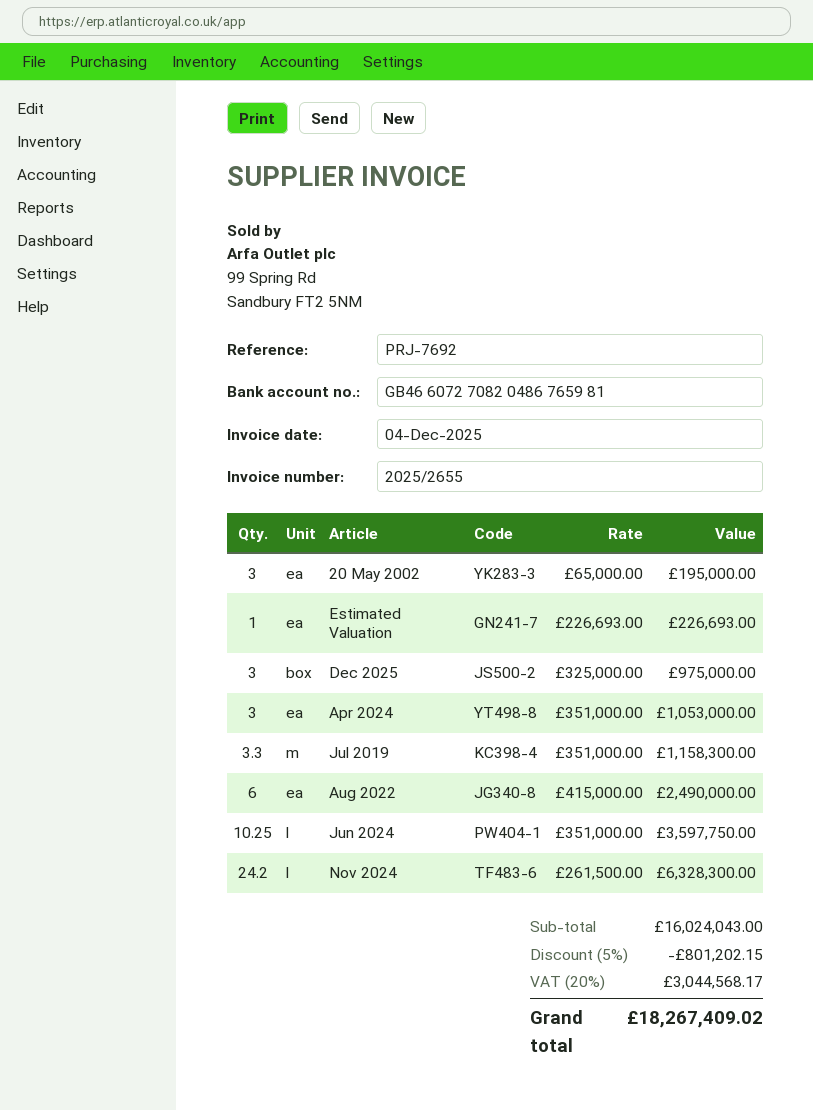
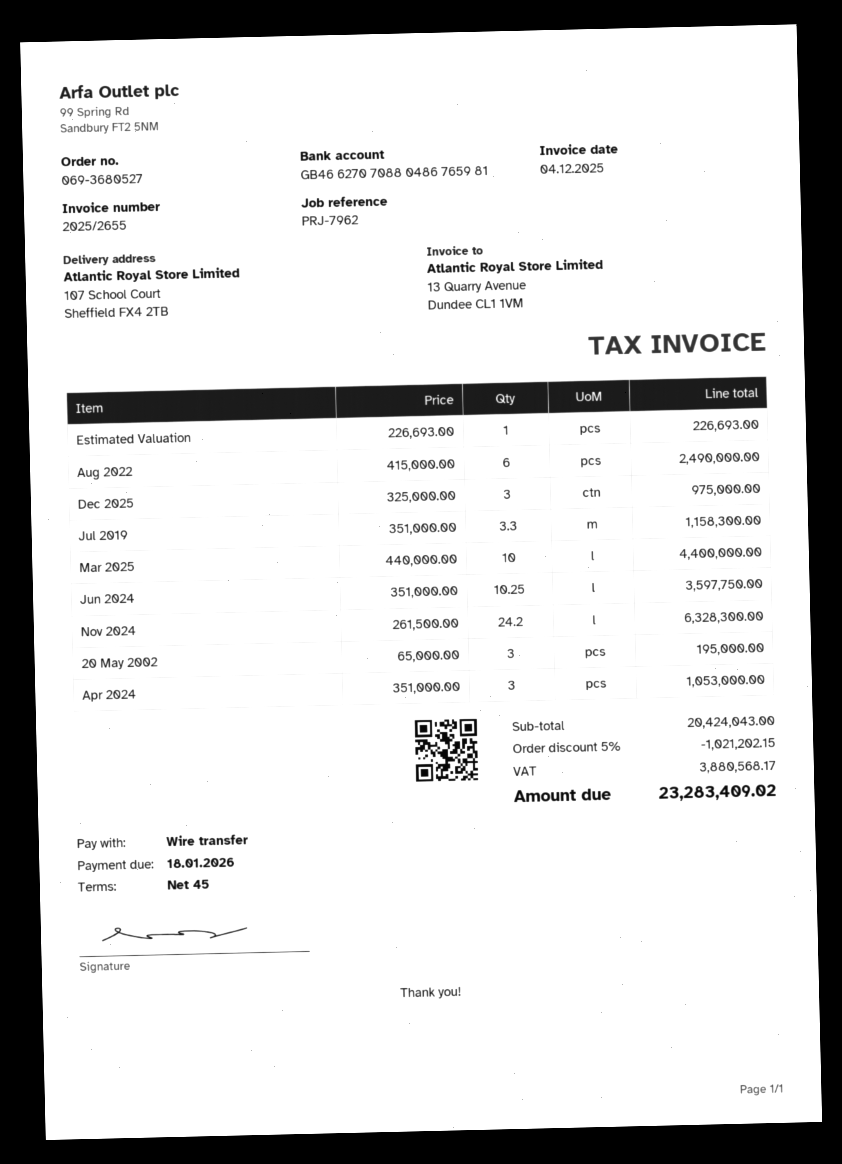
reference: PRJ-7692 -> PRJ-7962
bank account: GB46607270820486765981 -> GB46627070880486765981
Mar 2025: none -> 10 x 440000.00 = 4400000.00
subtotal: 16024043.00 -> 20424043.00
discount: 5% = 801202.15 -> 5% = 1021202.15
tax: 3044568.17 -> 3880568.17
total: 18267409.02 -> 23283409.02

